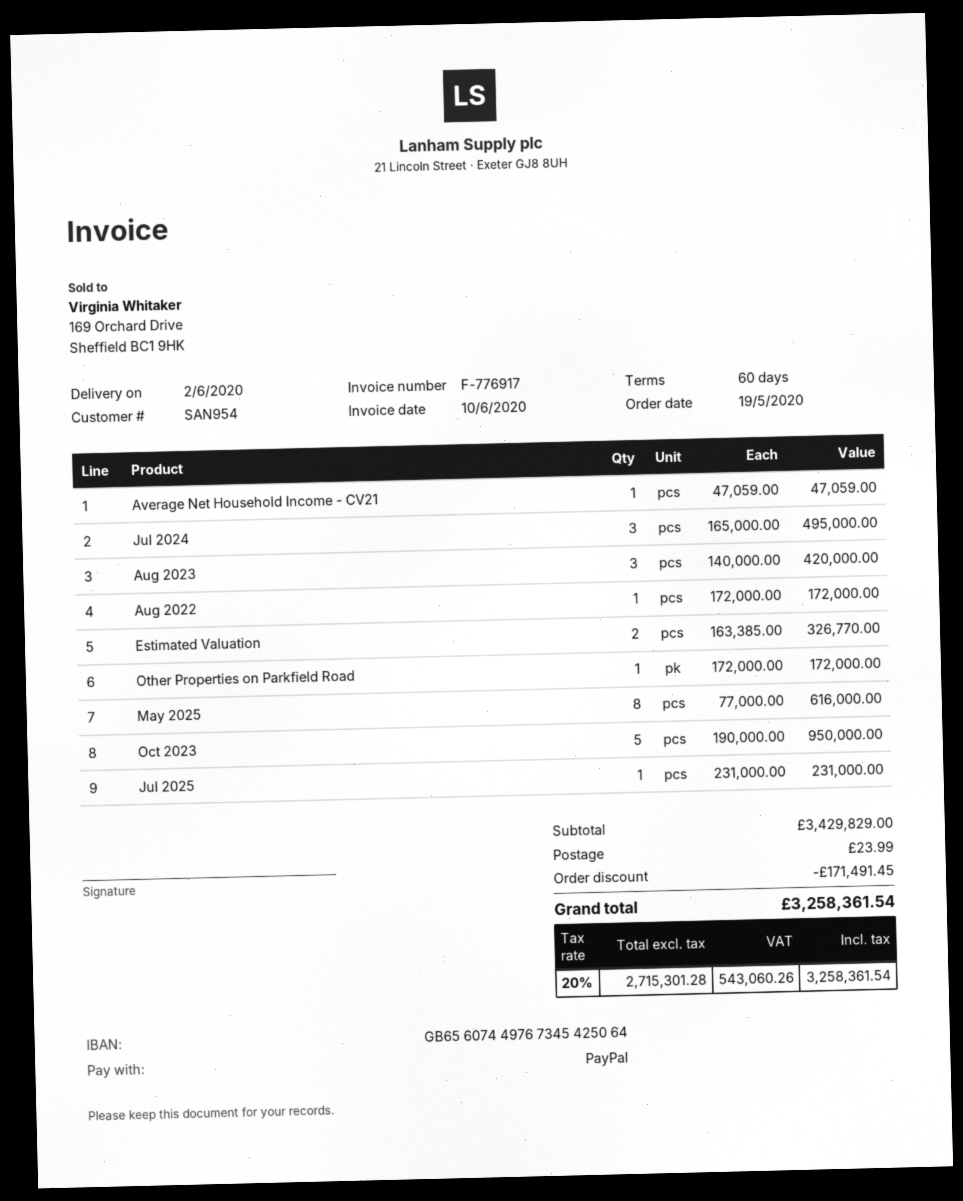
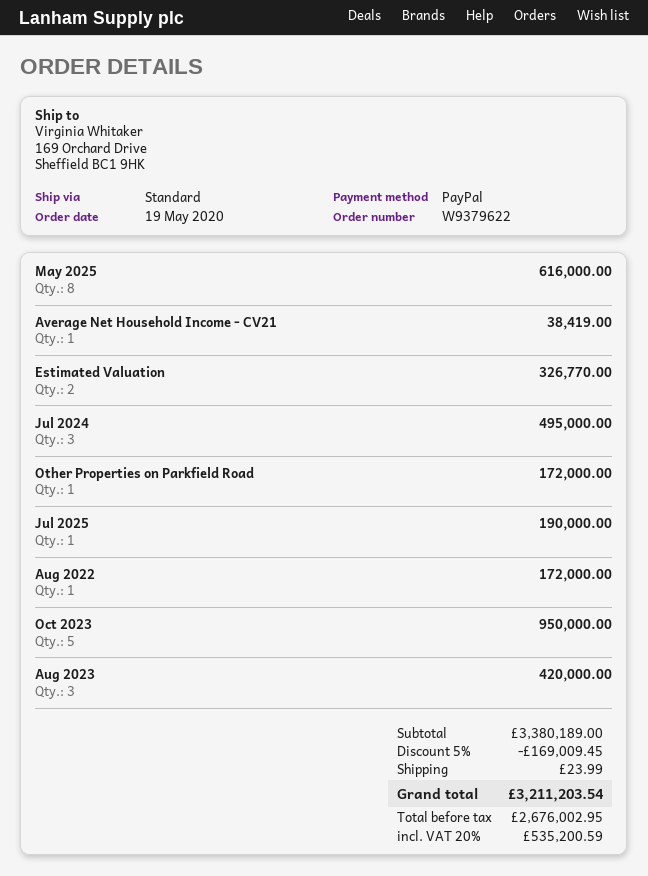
Average Net Household Income - CV21: 1 for 47059.00 -> 1 for 38419.00
Jul 2025: 1 for 231000.00 -> 1 for 190000.00
subtotal: 3429829.00 -> 3380189.00
discount: 171491.45 -> 169009.45
net: 2715301.28 -> 2676002.95
tax: 20% = 543060.26 -> 20% = 535200.59
total: 3258361.54 -> 3211203.54

